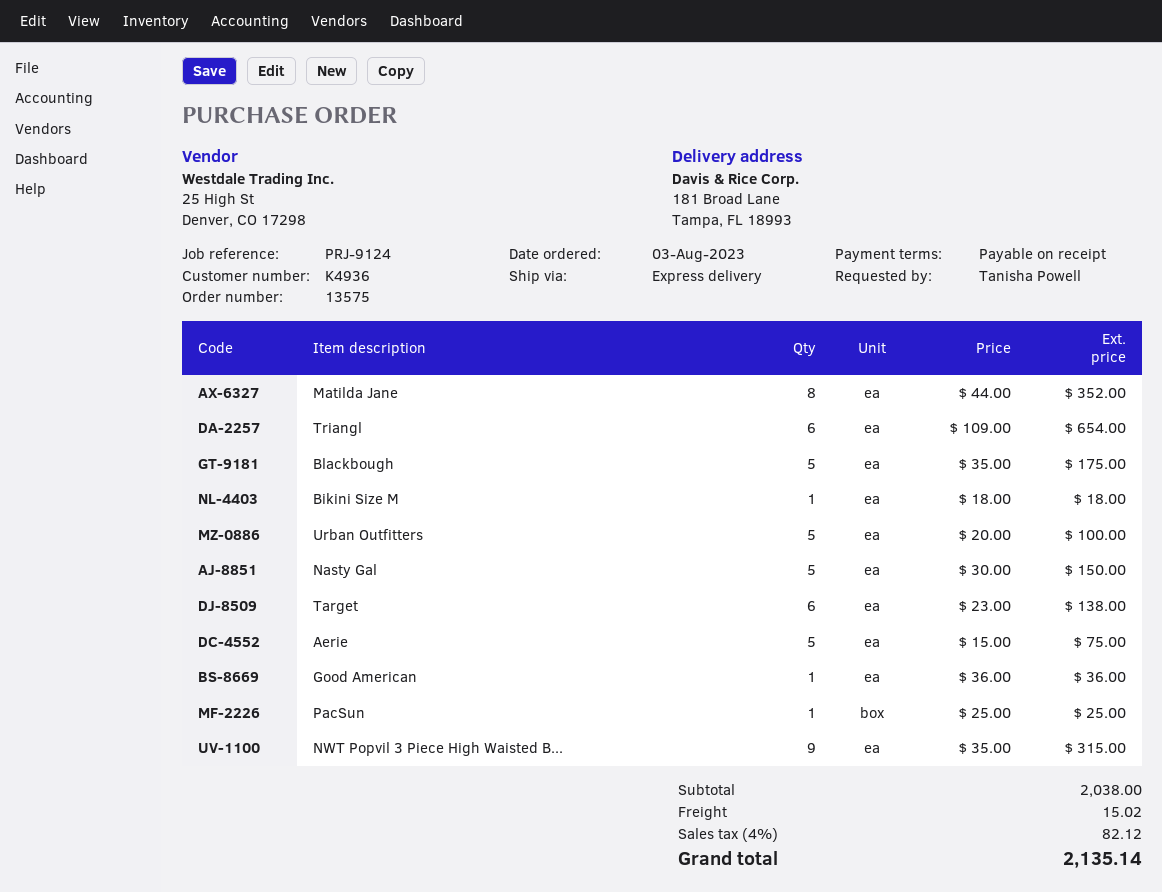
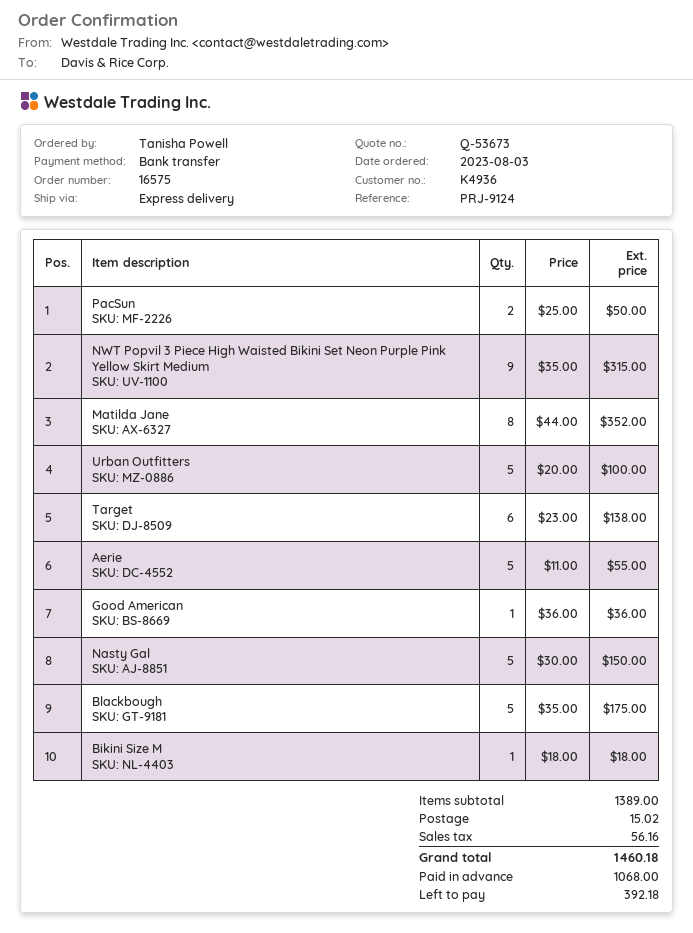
order number: 13575 -> 16575
Triangl: 6 x 109.00 = 654.00 -> none
Aerie: 5 x 15.00 = 75.00 -> 5 x 11.00 = 55.00
PacSun: 1 x 25.00 = 25.00 -> 2 x 25.00 = 50.00
subtotal: 2038.00 -> 1389.00
tax: 82.12 -> 56.16
total: 2135.14 -> 1460.18

